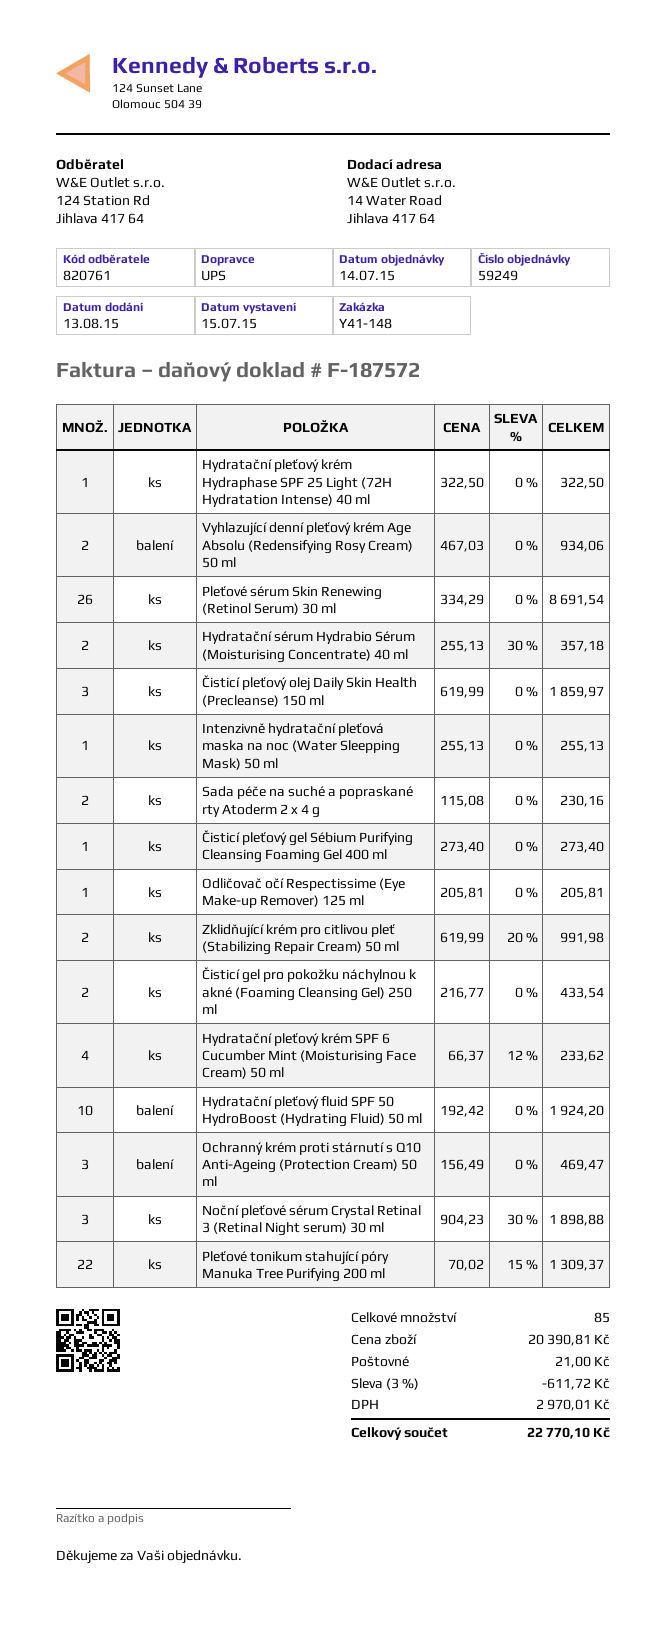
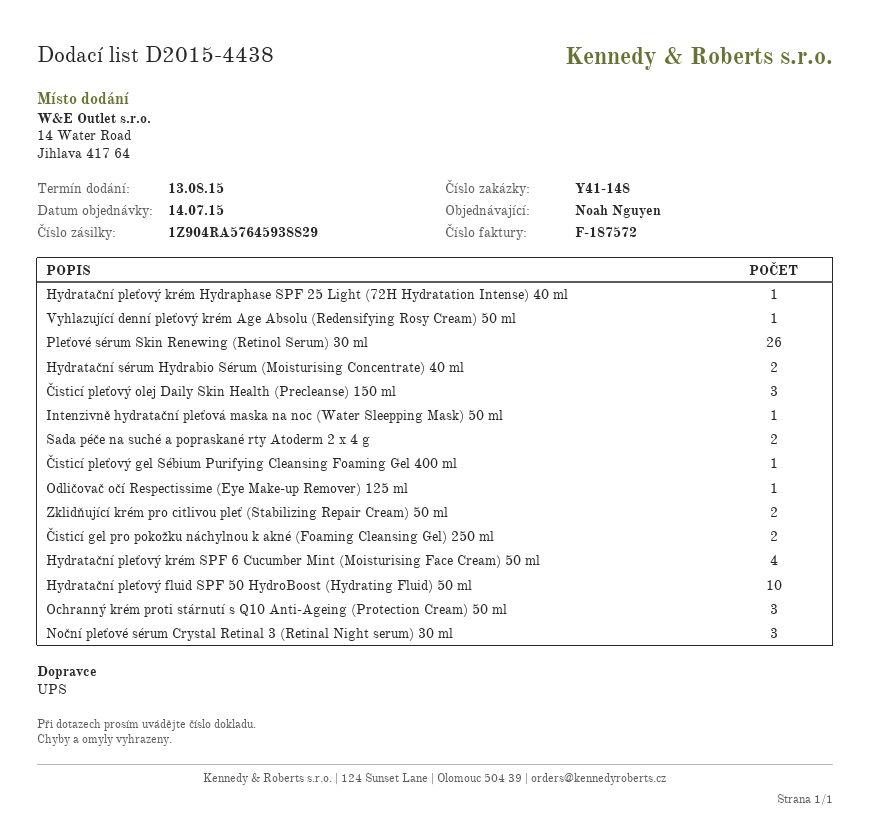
Vyhlazující denní pleťový krém Age Absolu (Redensifying Rosy Cream) 50 ml: 2 -> 1
Pleťové tonikum stahující póry Manuka Tree Purifying 200 ml: 22 -> none

